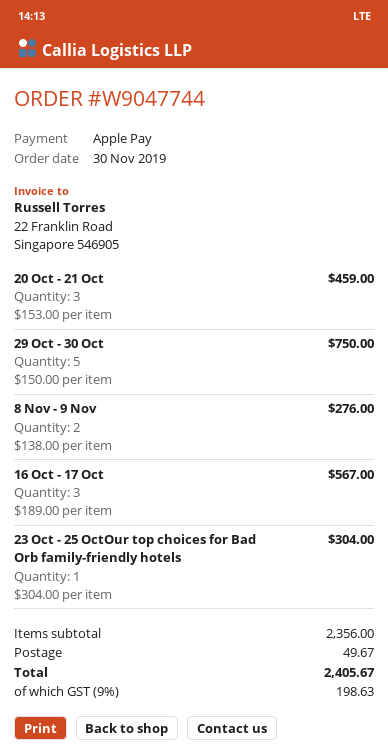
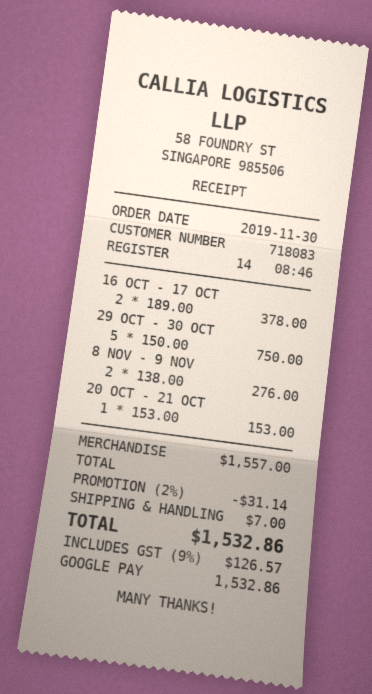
payment method: Apple Pay -> Google Pay
20 Oct - 21 Oct: 3 x 153.00 = 459.00 -> 1 x 153.00 = 153.00
16 Oct - 17 Oct: 3 x 189.00 = 567.00 -> 2 x 189.00 = 378.00
23 Oct - 25 OctOur top choices for Bad Orb family-friendly hotels: 1 x 304.00 = 304.00 -> none
subtotal: 2356.00 -> 1557.00
discount: none -> 2% = 31.14
shipping: 49.67 -> 7.00
tax: 9% = 198.63 -> 9% = 126.57
total: 2405.67 -> 1532.86

